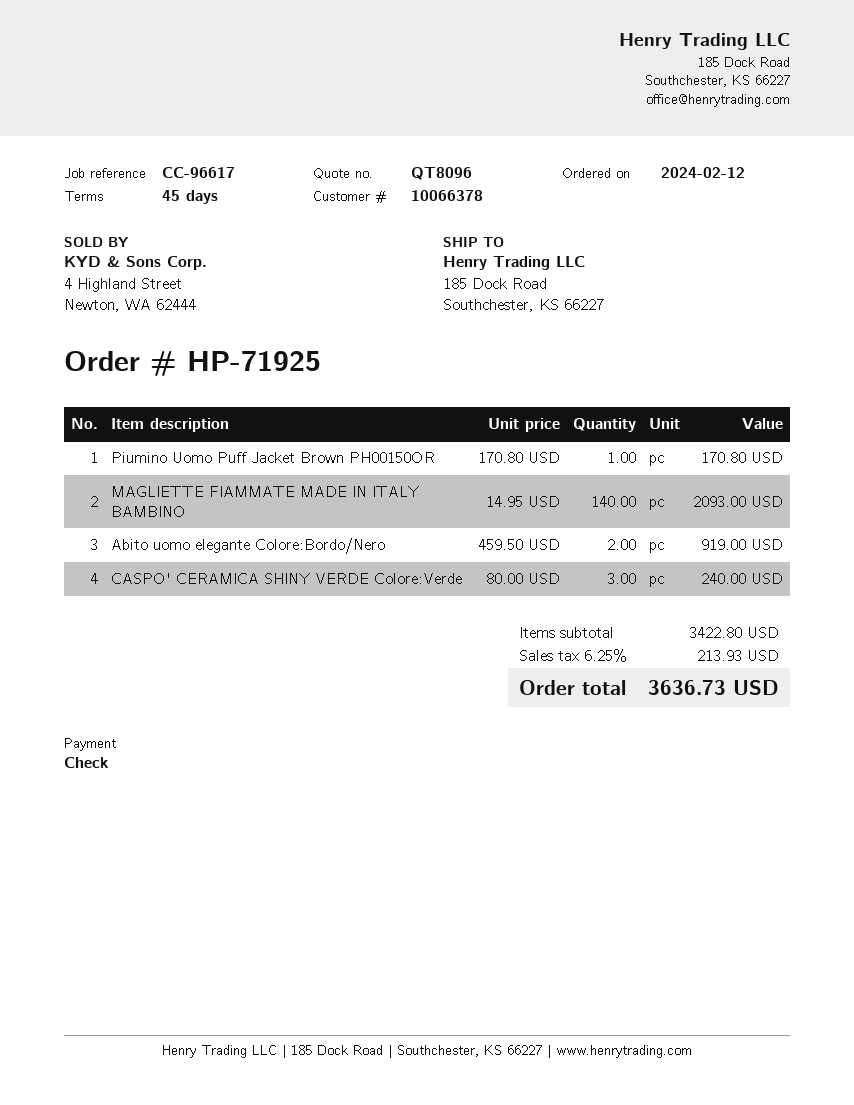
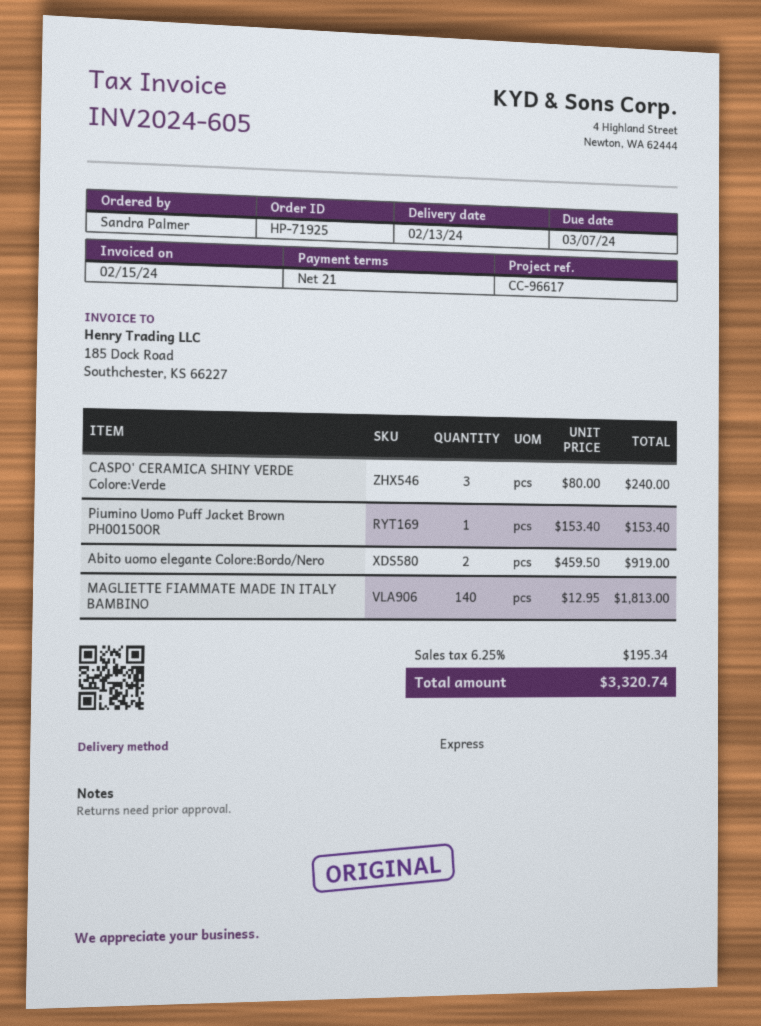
payment terms: 45 days -> 21 days
Piumino Uomo Puff Jacket Brown PH00150OR: 1 x 170.80 = 170.80 -> 1 x 153.40 = 153.40
MAGLIETTE FIAMMATE MADE IN ITALY BAMBINO: 140 x 14.95 = 2093.00 -> 140 x 12.95 = 1813.00
tax: 6.25% = 213.93 -> 6.25% = 195.34
total: 3636.73 -> 3320.74

